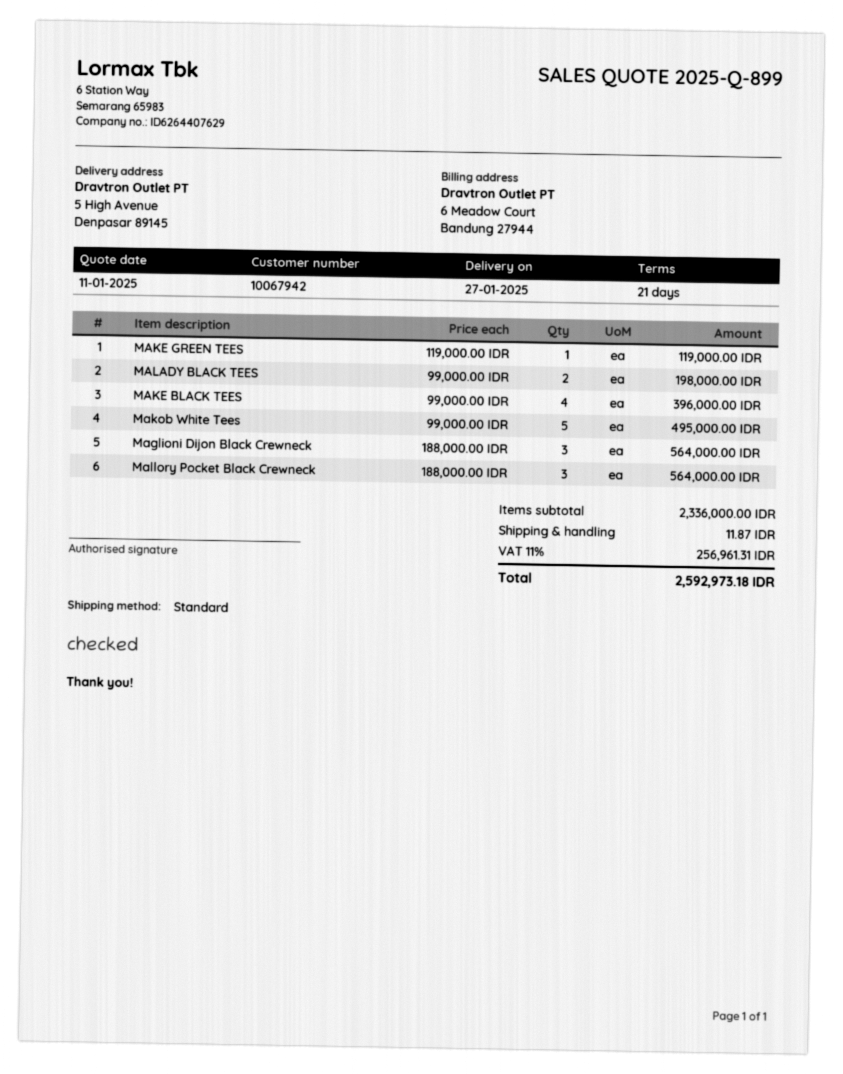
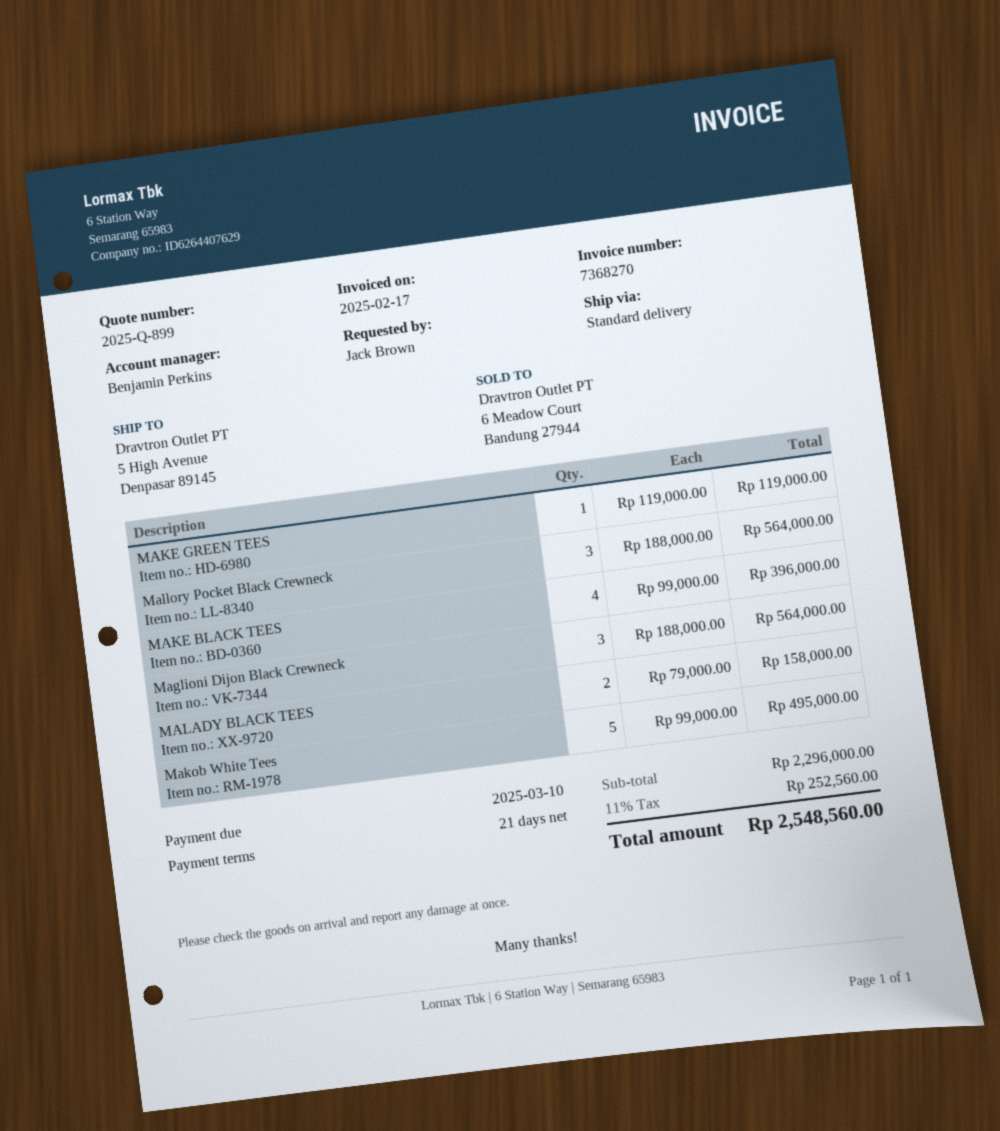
MALADY BLACK TEES: 2 x 99000.00 = 198000.00 -> 2 x 79000.00 = 158000.00
subtotal: 2336000.00 -> 2296000.00
shipping: 11.87 -> none
tax: 11% = 256961.31 -> 11% = 252560.00
total: 2592973.18 -> 2548560.00

